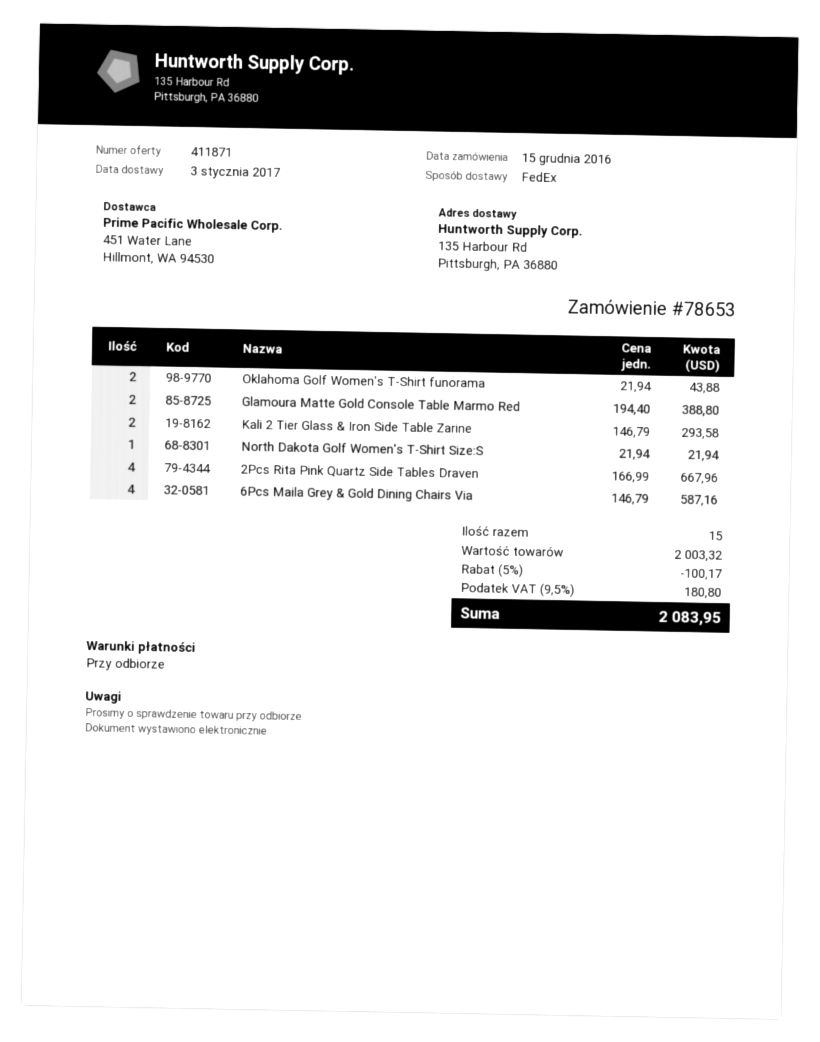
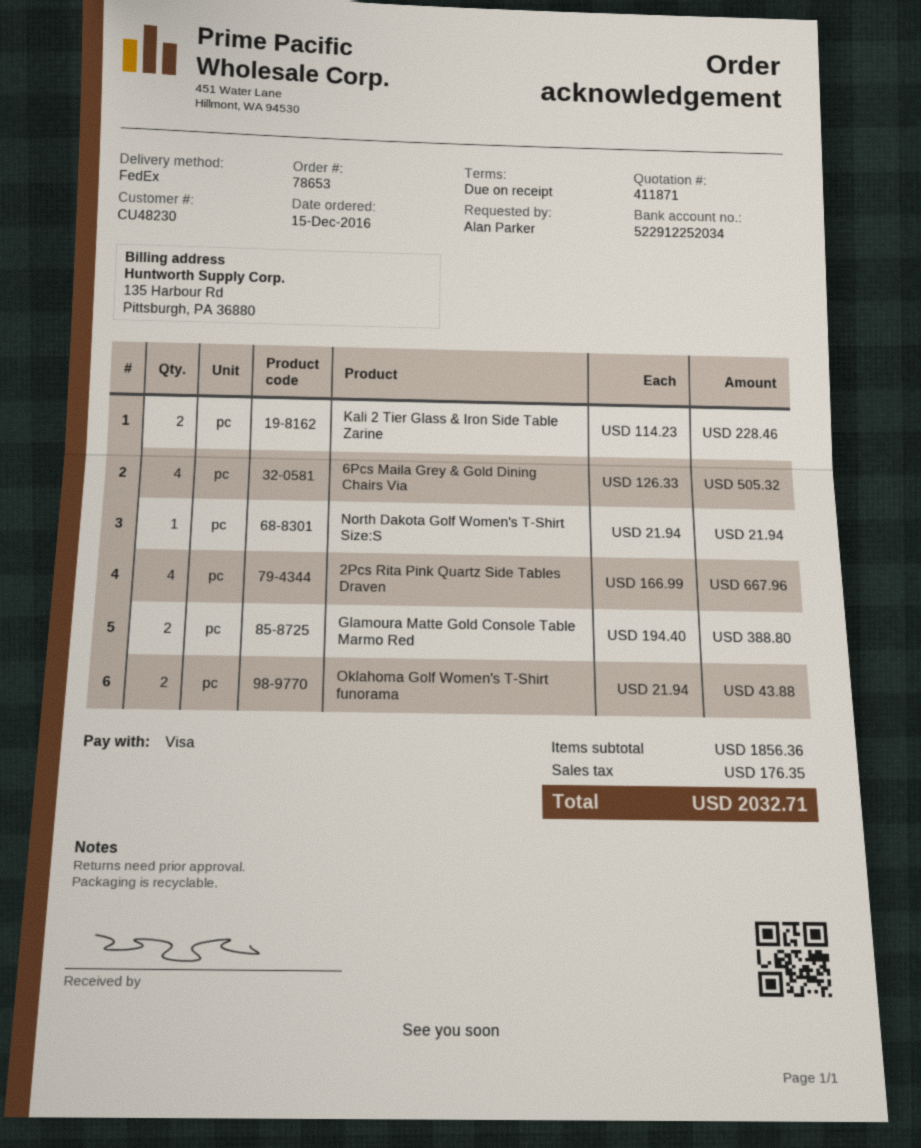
Kali 2 Tier Glass & Iron Side Table Zarine: 2 x 146.79 = 293.58 -> 2 x 114.23 = 228.46
6Pcs Maila Grey & Gold Dining Chairs Via: 4 x 146.79 = 587.16 -> 4 x 126.33 = 505.32
subtotal: 2003.32 -> 1856.36
discount: 5% = 100.17 -> none
tax: 180.80 -> 176.35
total: 2083.95 -> 2032.71

